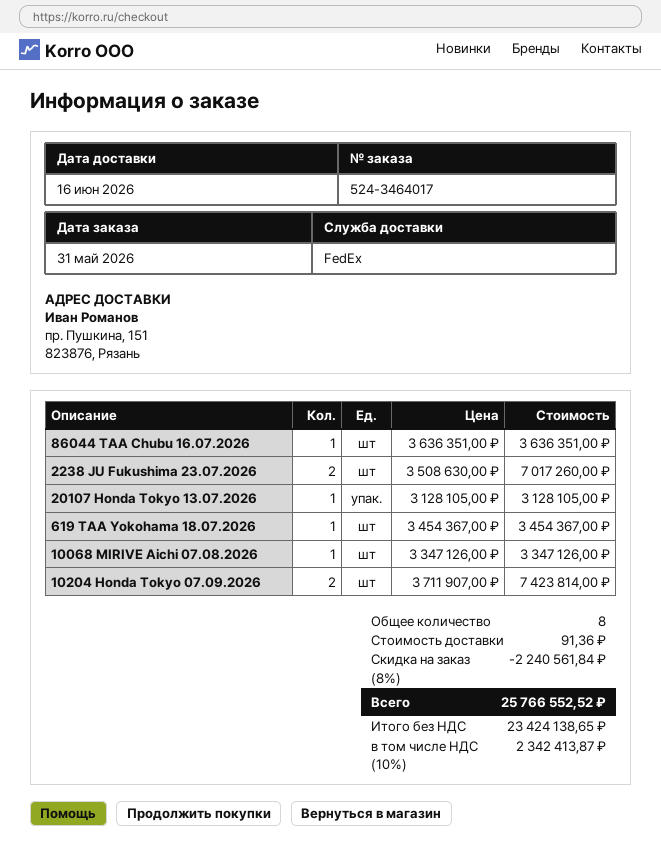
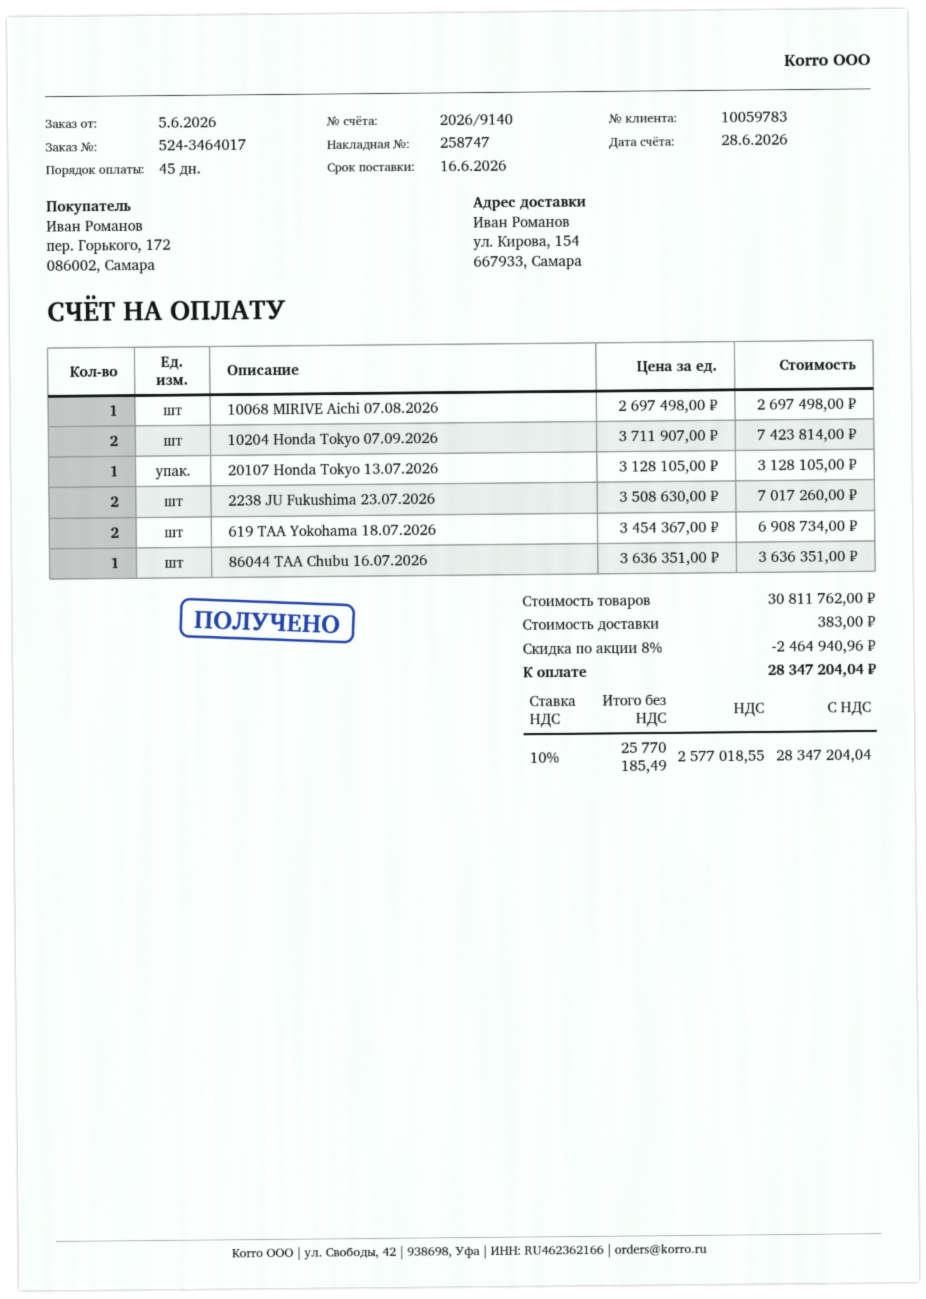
order date: 2026-05-31 -> 2026-06-05
ship to: пр. Пушкина, 151, 823876, Рязань -> ул. Кирова, 154, 667933, Самара
619 TAA Yokohama 18.07.2026: 1 x 3454367.00 = 3454367.00 -> 2 x 3454367.00 = 6908734.00
10068 MIRIVE Aichi 07.08.2026: 1 x 3347126.00 = 3347126.00 -> 1 x 2697498.00 = 2697498.00
discount: 8% = 2240561.84 -> 8% = 2464940.96
shipping: 91.36 -> 383.00
net: 23424138.65 -> 25770185.49
tax: 10% = 2342413.87 -> 10% = 2577018.55
total: 25766552.52 -> 28347204.04

